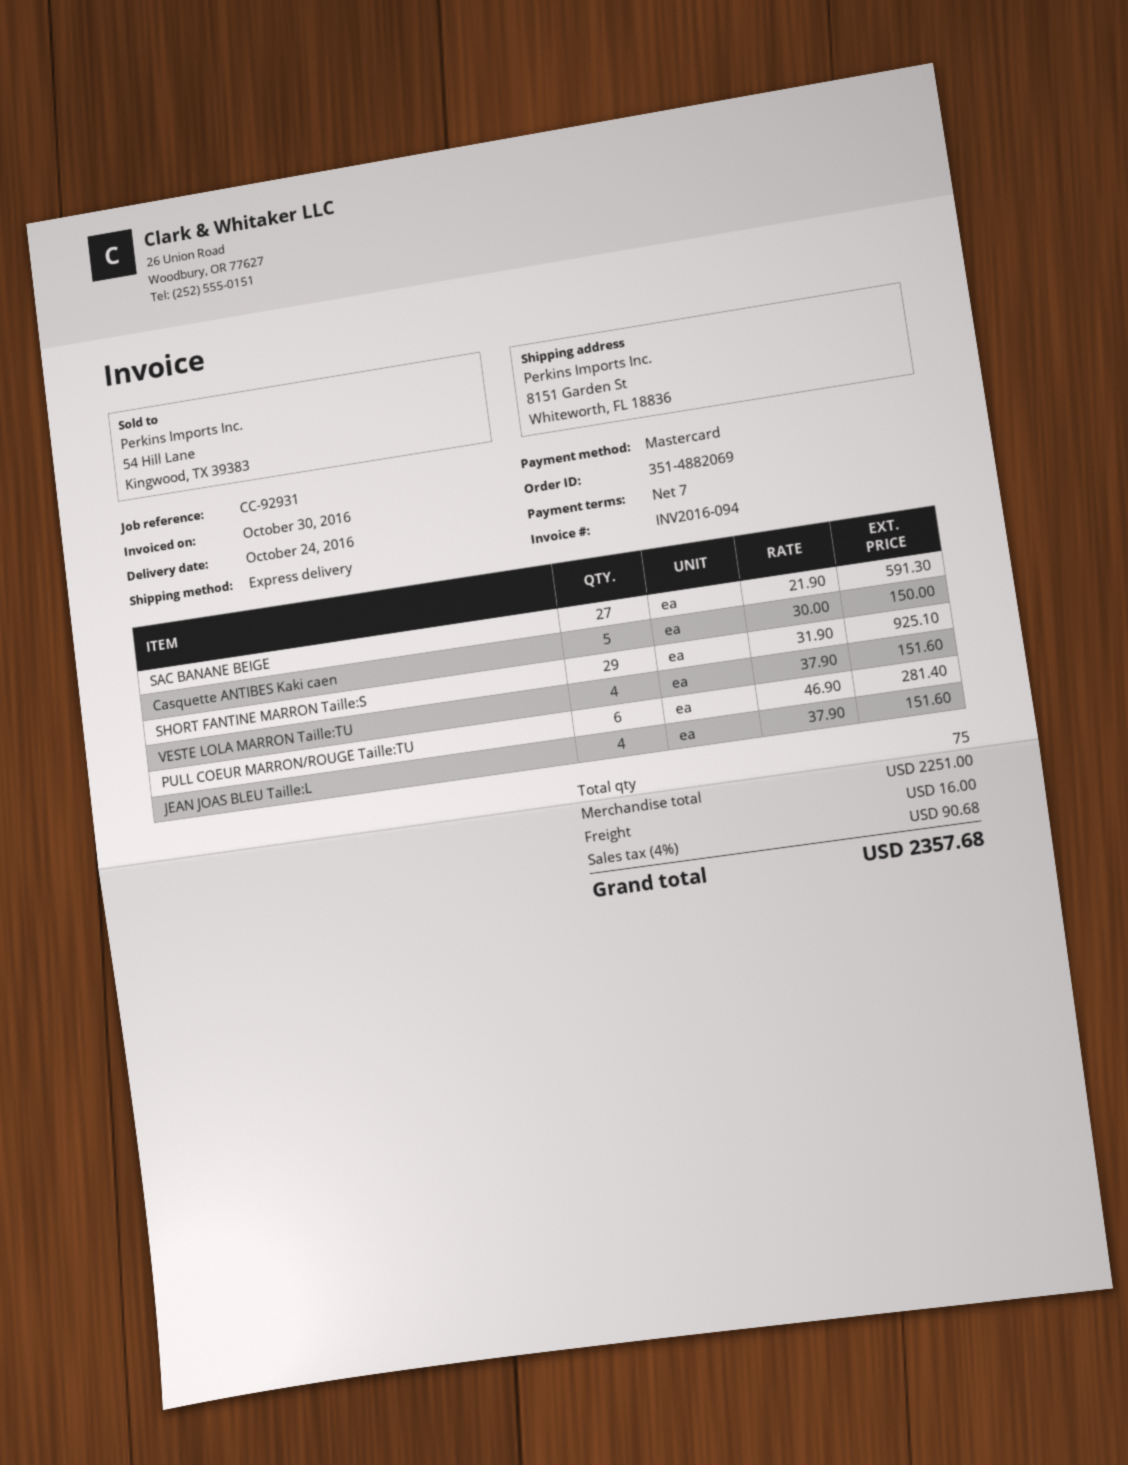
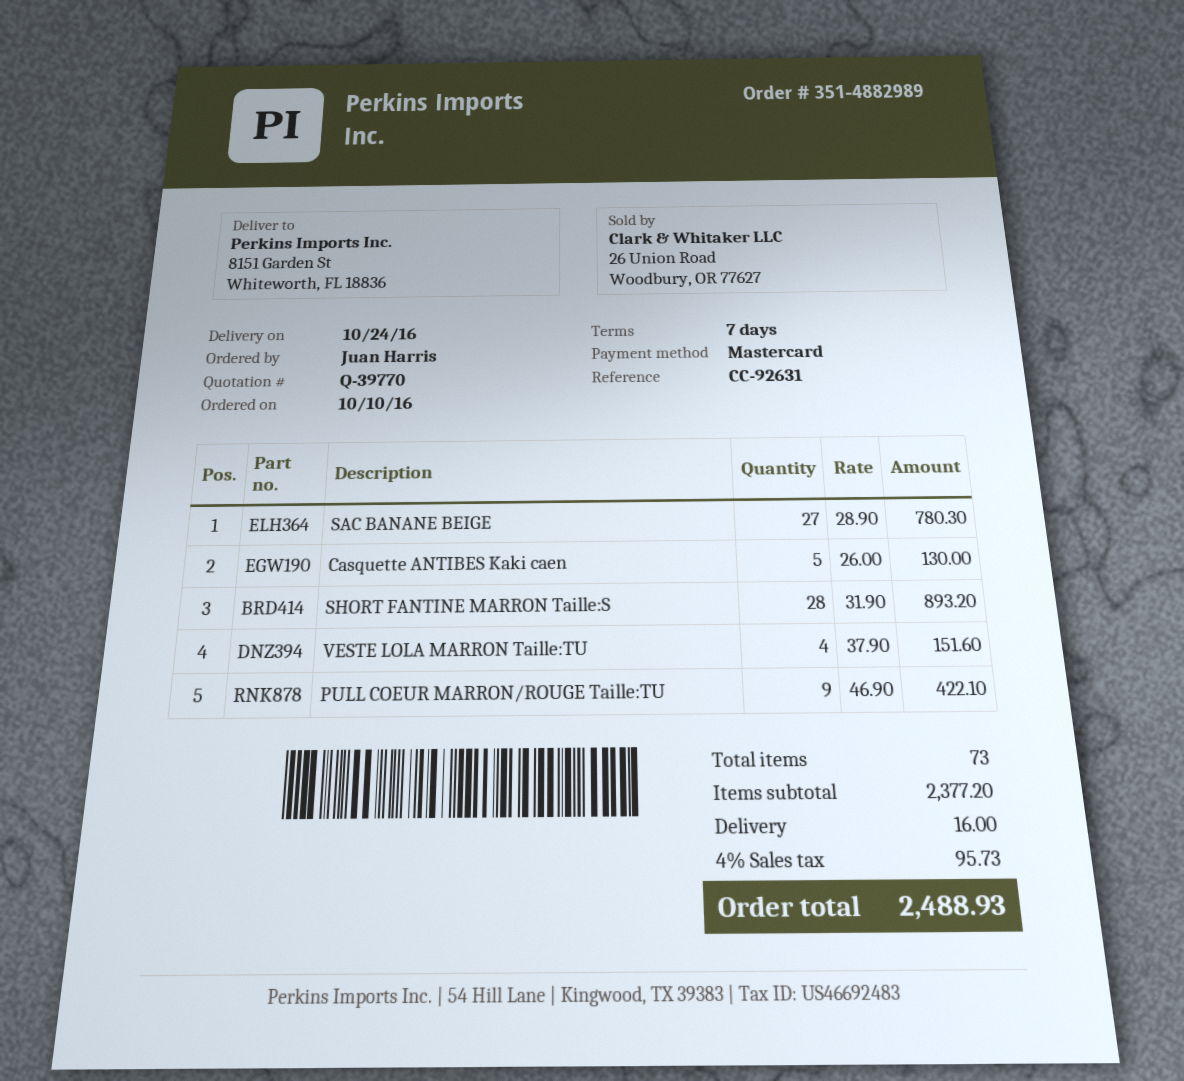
order number: 351-4882069 -> 351-4882989
reference: CC-92931 -> CC-92631
SAC BANANE BEIGE: 27 x 21.90 = 591.30 -> 27 x 28.90 = 780.30
Casquette ANTIBES Kaki caen: 5 x 30.00 = 150.00 -> 5 x 26.00 = 130.00
SHORT FANTINE MARRON Taille:S: 29 x 31.90 = 925.10 -> 28 x 31.90 = 893.20
PULL COEUR MARRON/ROUGE Taille:TU: 6 x 46.90 = 281.40 -> 9 x 46.90 = 422.10
JEAN JOAS BLEU Taille:L: 4 x 37.90 = 151.60 -> none
total quantity: 75 -> 73
subtotal: 2251.00 -> 2377.20
tax: 4% = 90.68 -> 4% = 95.73
total: 2357.68 -> 2488.93

